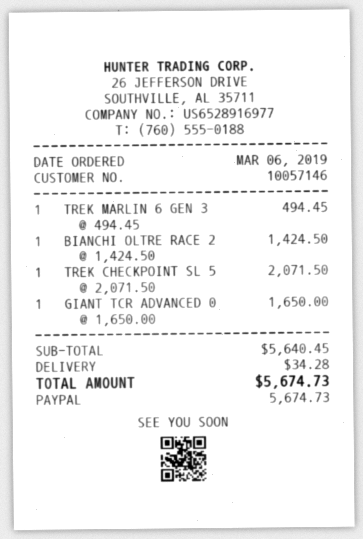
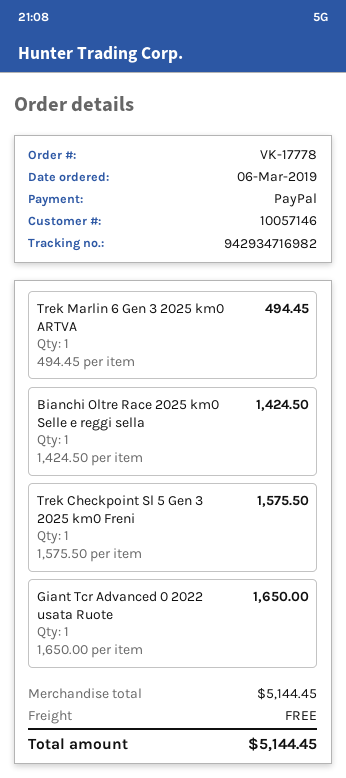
TREK CHECKPOINT SL 5: 1 x 2071.50 = 2071.50 -> 1 x 1575.50 = 1575.50
subtotal: 5640.45 -> 5144.45
shipping: 34.28 -> 0.00
total: 5674.73 -> 5144.45

